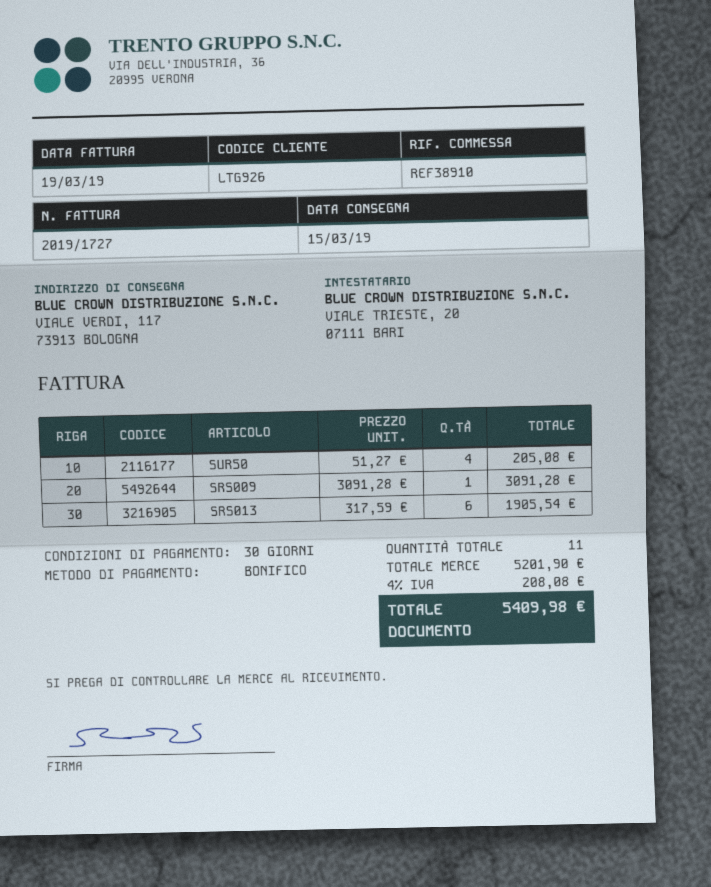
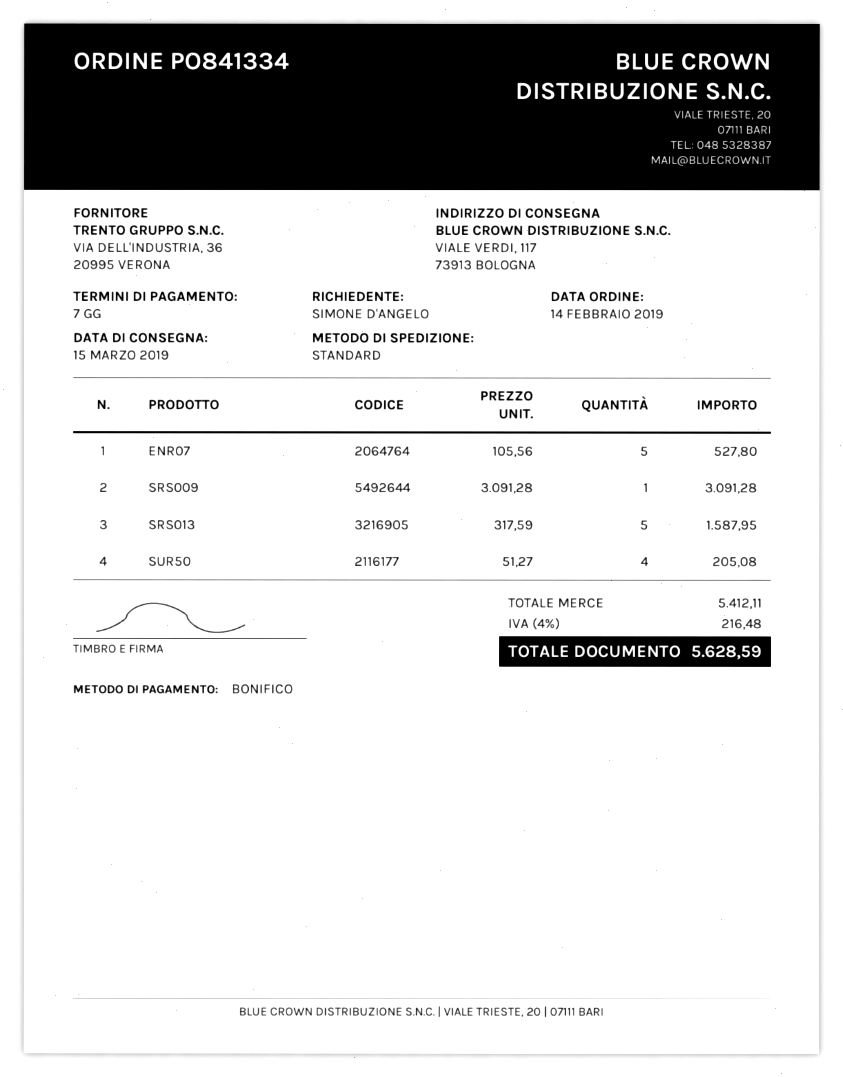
payment terms: 30 days -> 7 days
SRS013: 6 x 317.59 = 1905.54 -> 5 x 317.59 = 1587.95
ENR07: none -> 5 x 105.56 = 527.80
subtotal: 5201.90 -> 5412.11
tax: 4% = 208.08 -> 4% = 216.48
total: 5409.98 -> 5628.59

